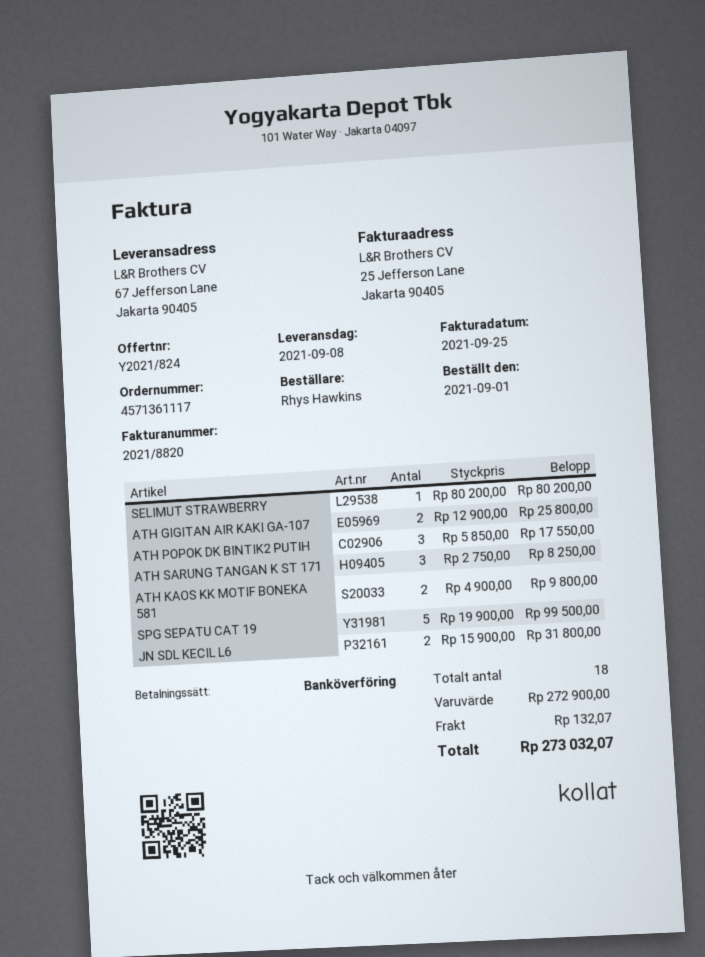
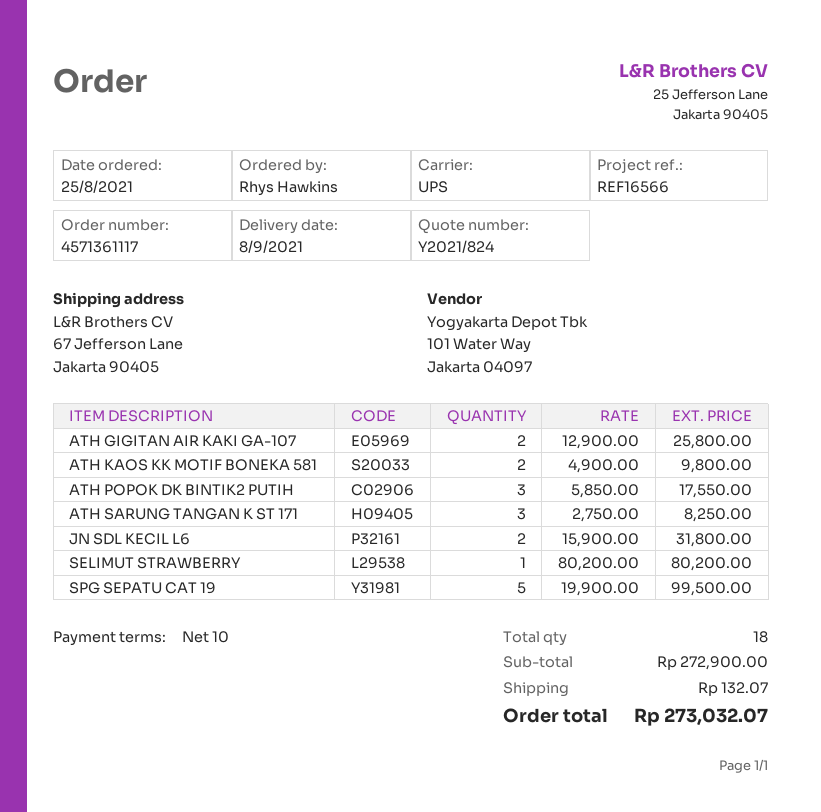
order date: 2021-09-01 -> 2021-08-25

